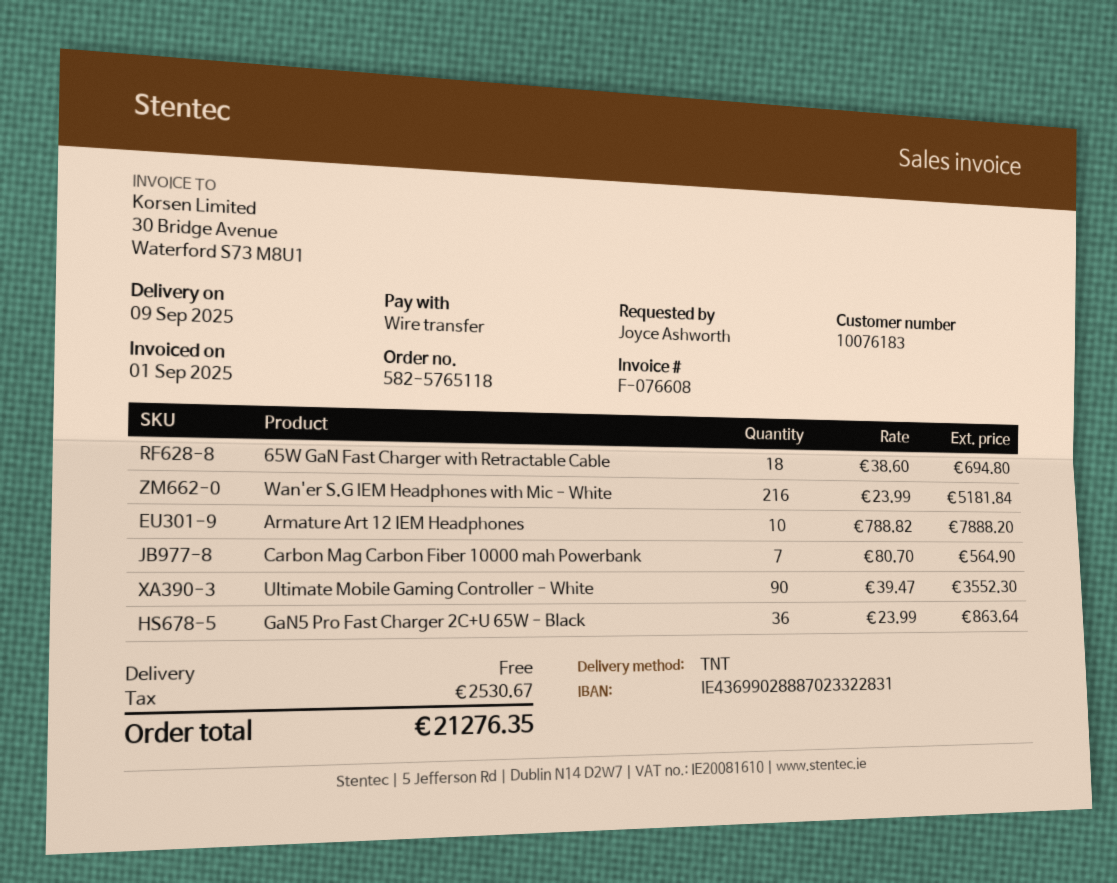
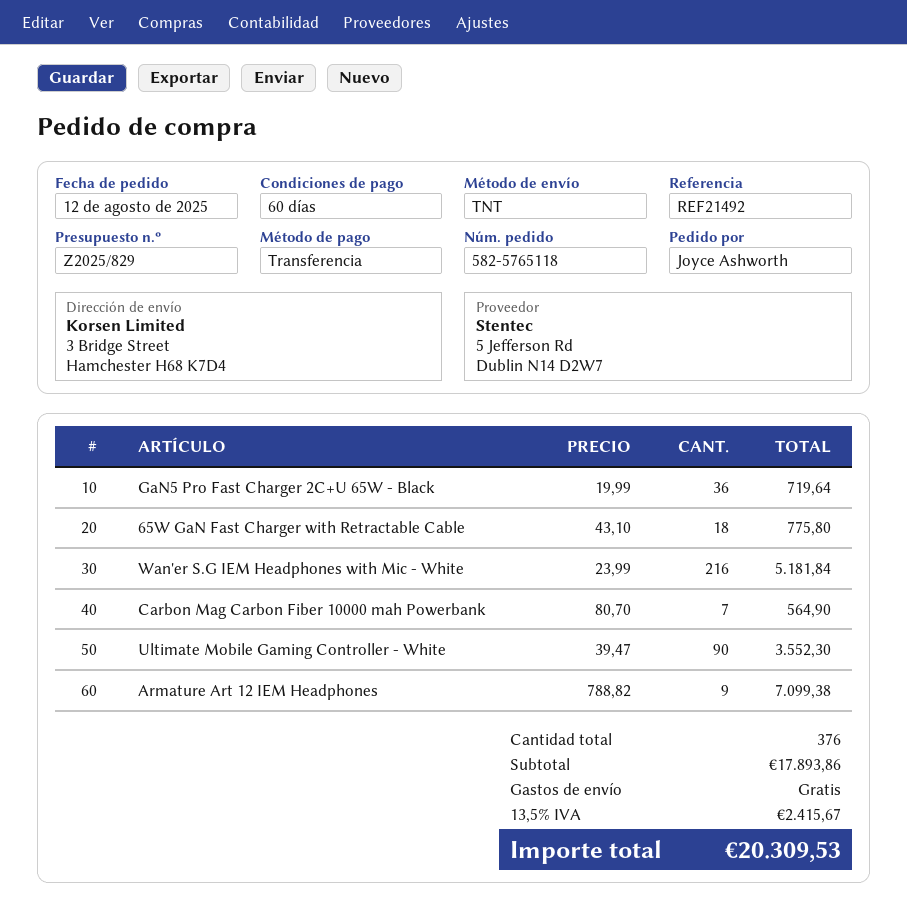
65W GaN Fast Charger with Retractable Cable: 18 x 38.60 = 694.80 -> 18 x 43.10 = 775.80
Armature Art 12 IEM Headphones: 10 x 788.82 = 7888.20 -> 9 x 788.82 = 7099.38
GaN5 Pro Fast Charger 2C+U 65W - Black: 36 x 23.99 = 863.64 -> 36 x 19.99 = 719.64
tax: 2530.67 -> 2415.67
total: 21276.35 -> 20309.53

